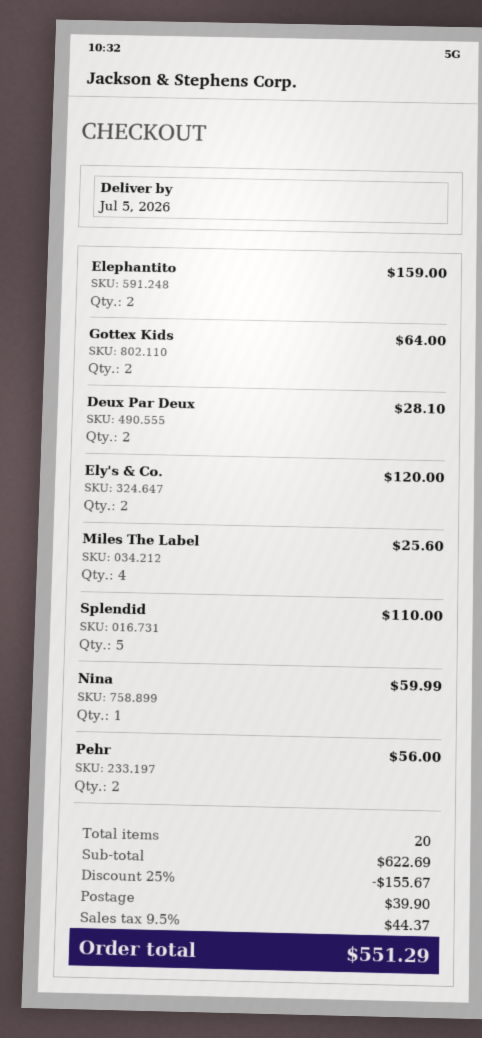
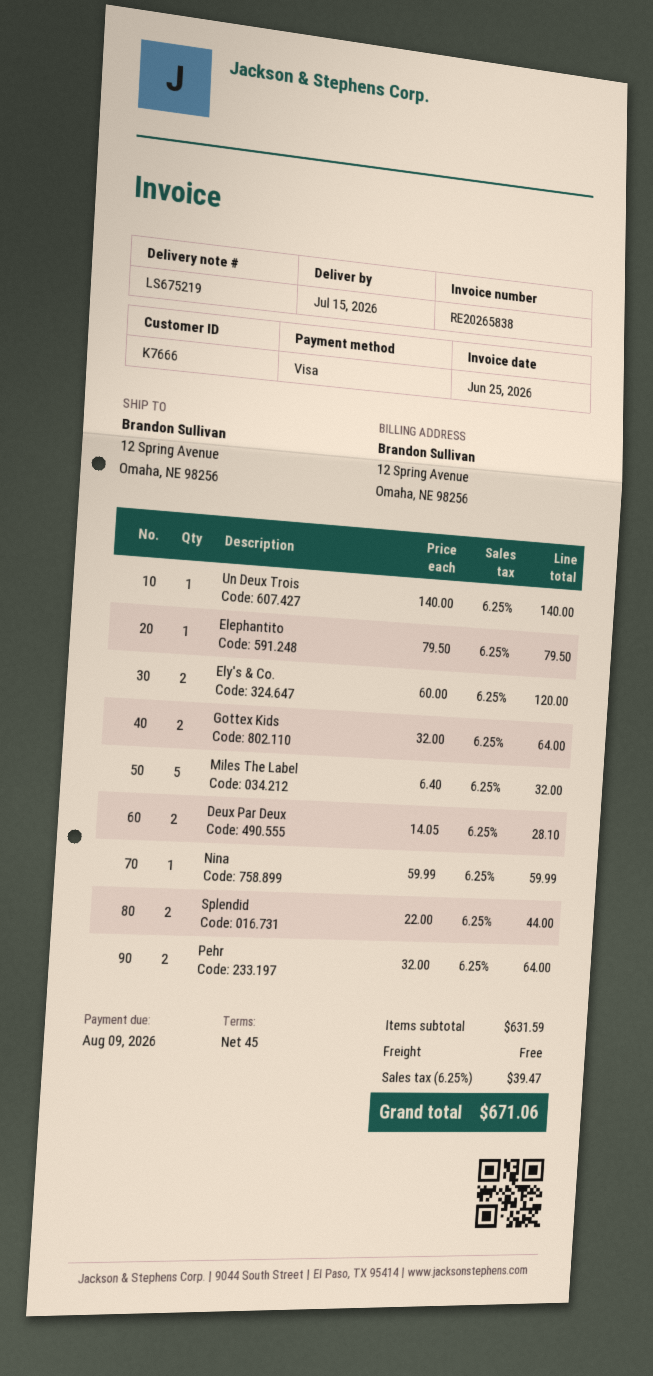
delivery date: 2026-07-05 -> 2026-07-15
Elephantito: 2 for 159.00 -> 1 for 79.50
Miles The Label: 4 for 25.60 -> 5 for 32.00
Splendid: 5 for 110.00 -> 2 for 44.00
Pehr: 2 for 56.00 -> 2 for 64.00
Un Deux Trois: none -> 1 for 140.00
subtotal: 622.69 -> 631.59
discount: 25% = 155.67 -> none
shipping: 39.90 -> 0.00
tax: 9.5% = 44.37 -> 6.25% = 39.47
total: 551.29 -> 671.06

